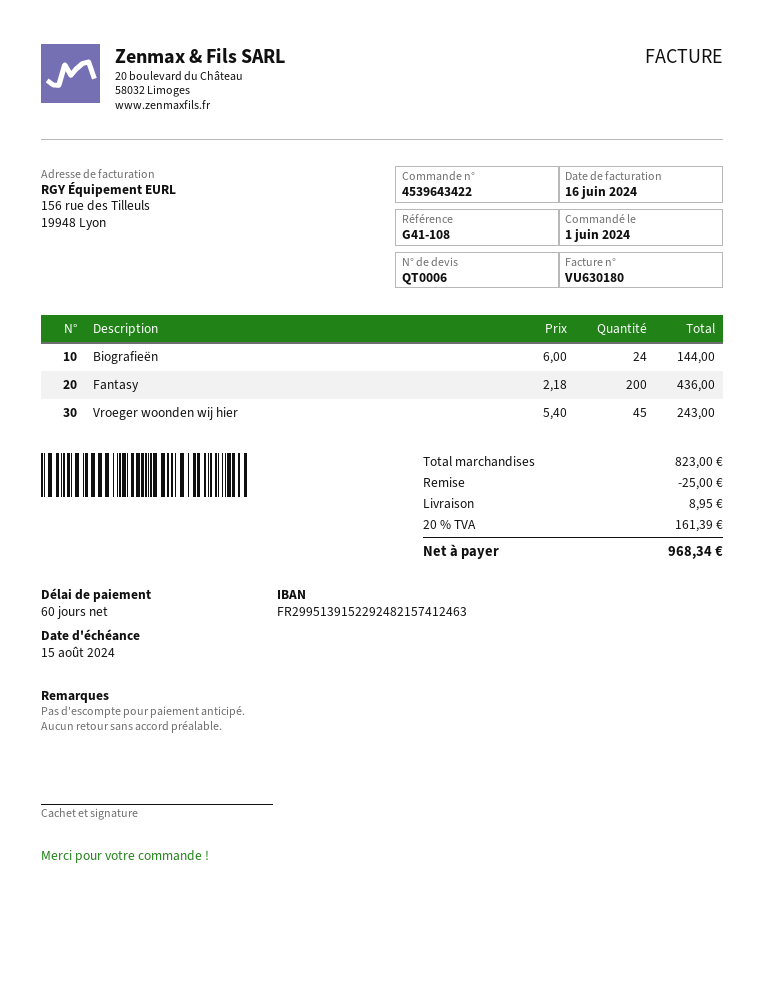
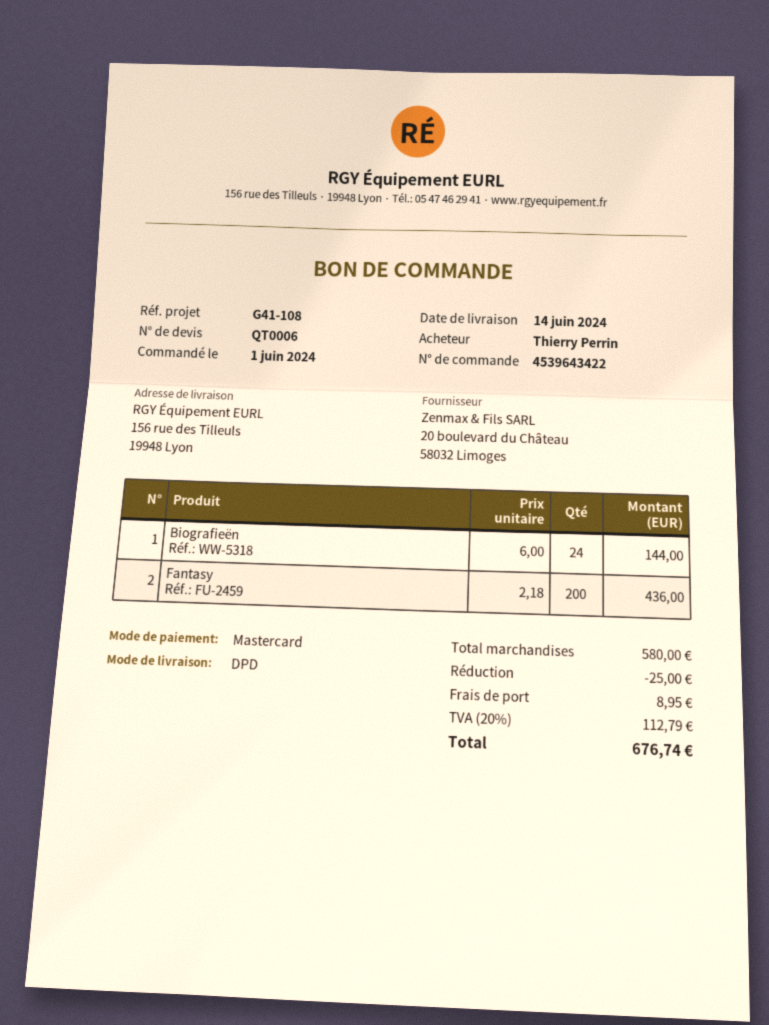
Vroeger woonden wij hier: 45 x 5.40 = 243.00 -> none
subtotal: 823.00 -> 580.00
tax: 20% = 161.39 -> 20% = 112.79
total: 968.34 -> 676.74

